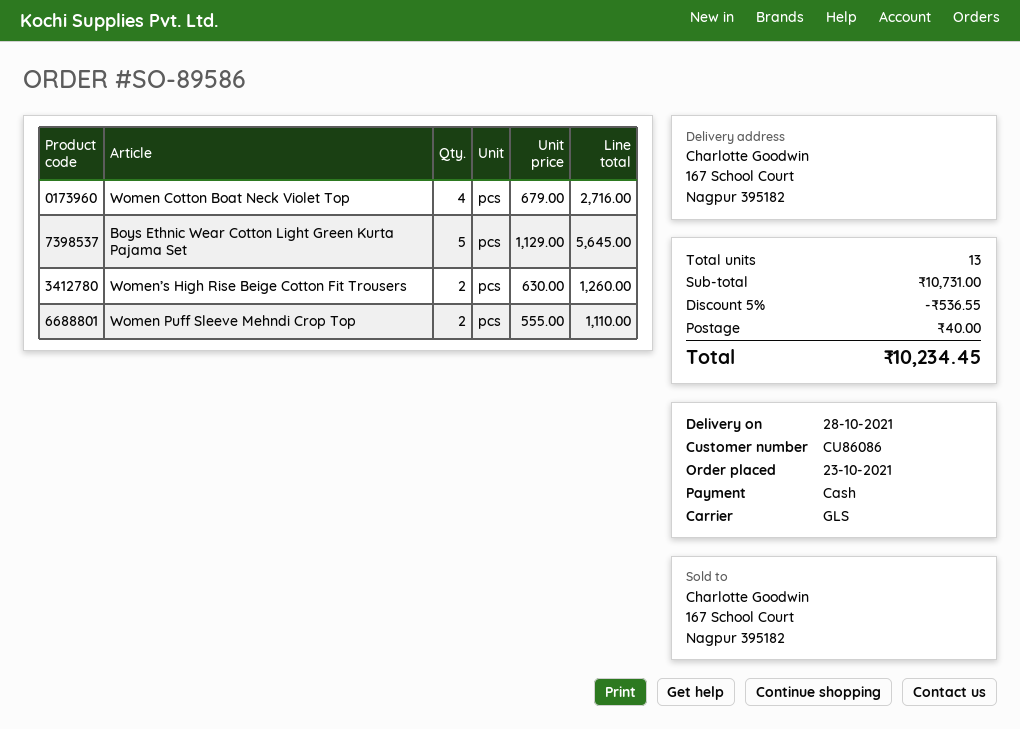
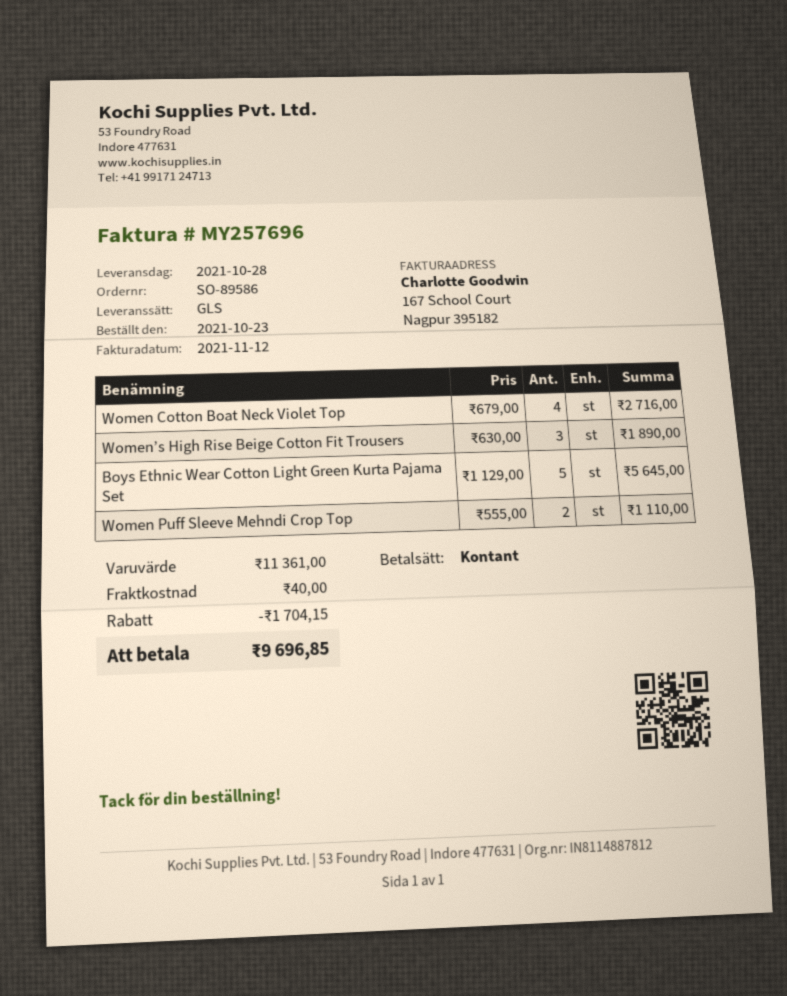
Women’s High Rise Beige Cotton Fit Trousers: 2 x 630.00 = 1260.00 -> 3 x 630.00 = 1890.00
subtotal: 10731.00 -> 11361.00
discount: 536.55 -> 1704.15
total: 10234.45 -> 9696.85

